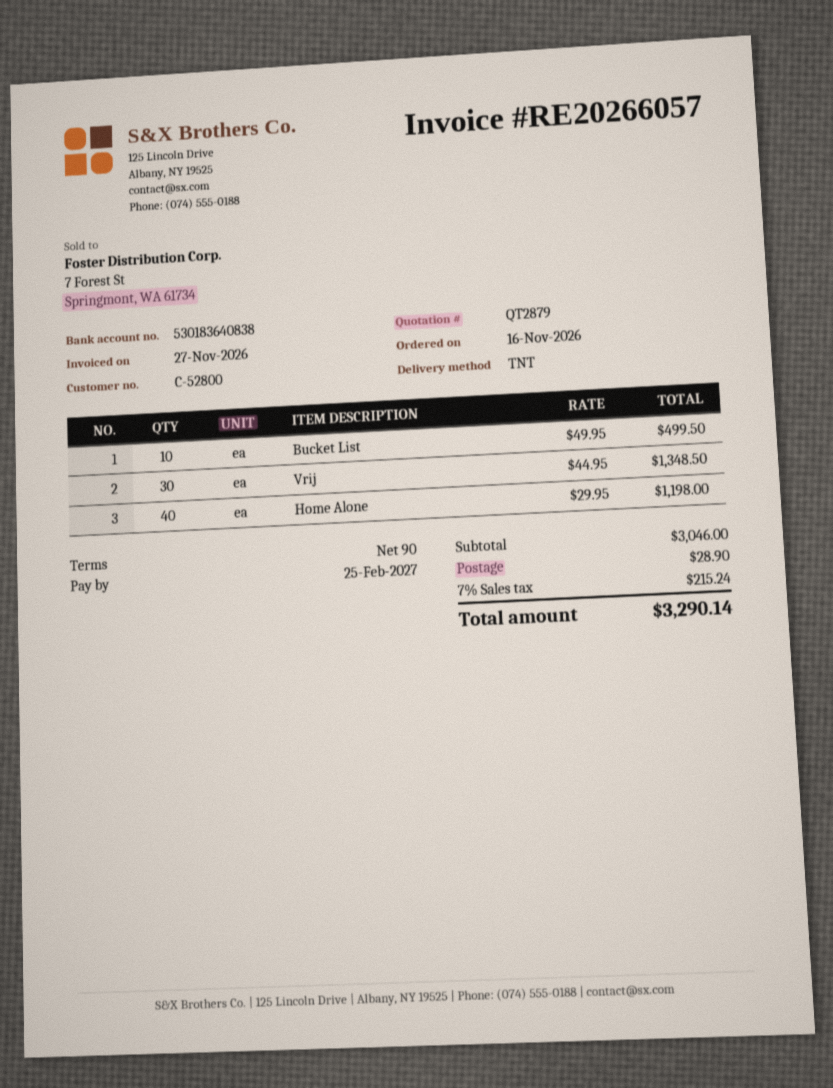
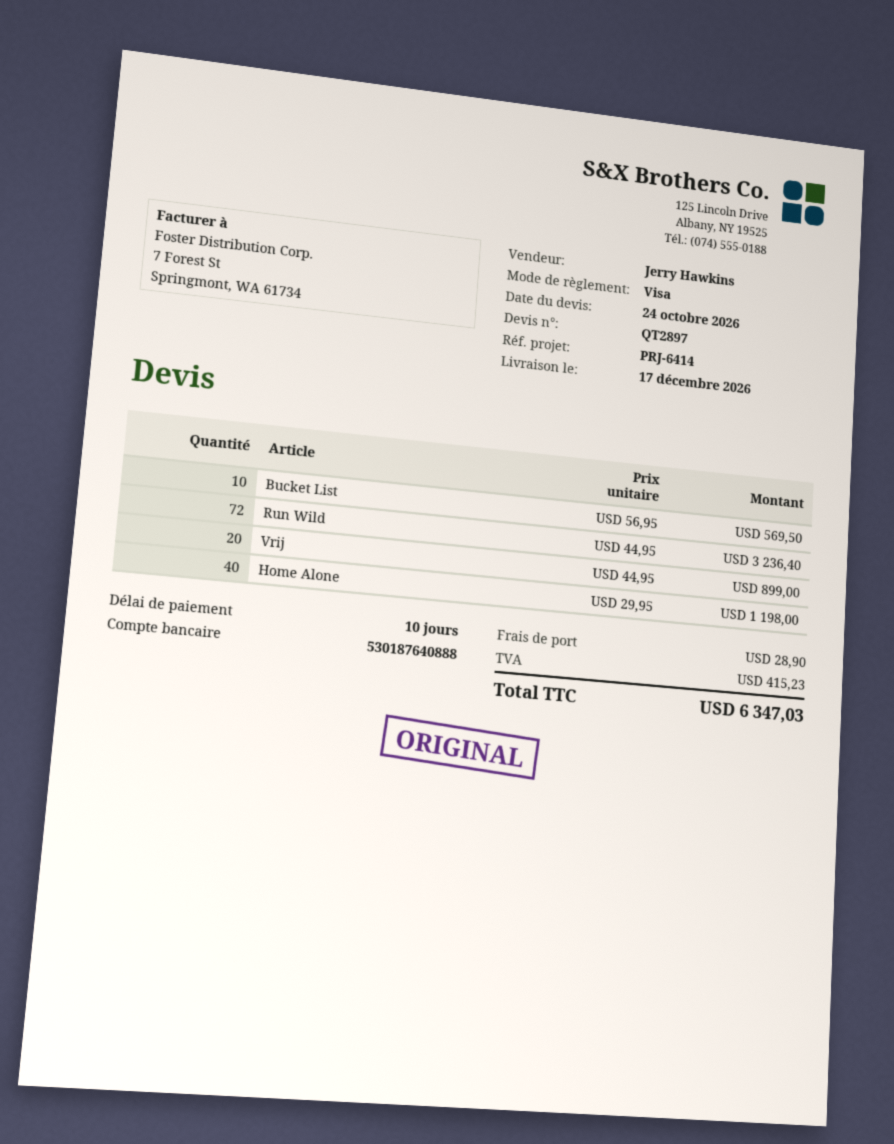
quote number: QT2879 -> QT2897
payment terms: 90 days -> 10 days
bank account: 530183640838 -> 530187640888
Bucket List: 10 x 49.95 = 499.50 -> 10 x 56.95 = 569.50
Vrij: 30 x 44.95 = 1348.50 -> 20 x 44.95 = 899.00
Run Wild: none -> 72 x 44.95 = 3236.40
tax: 215.24 -> 415.23
total: 3290.14 -> 6347.03

